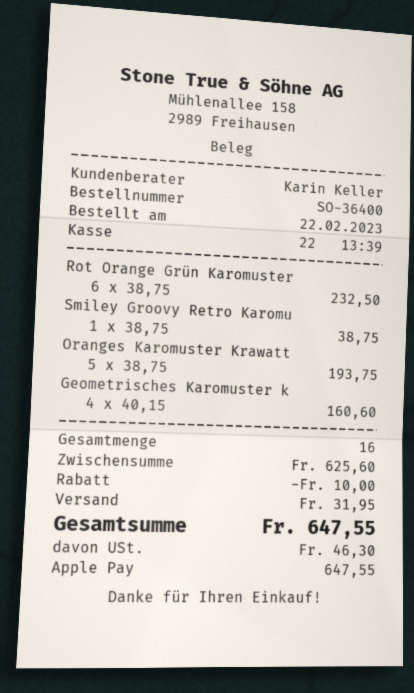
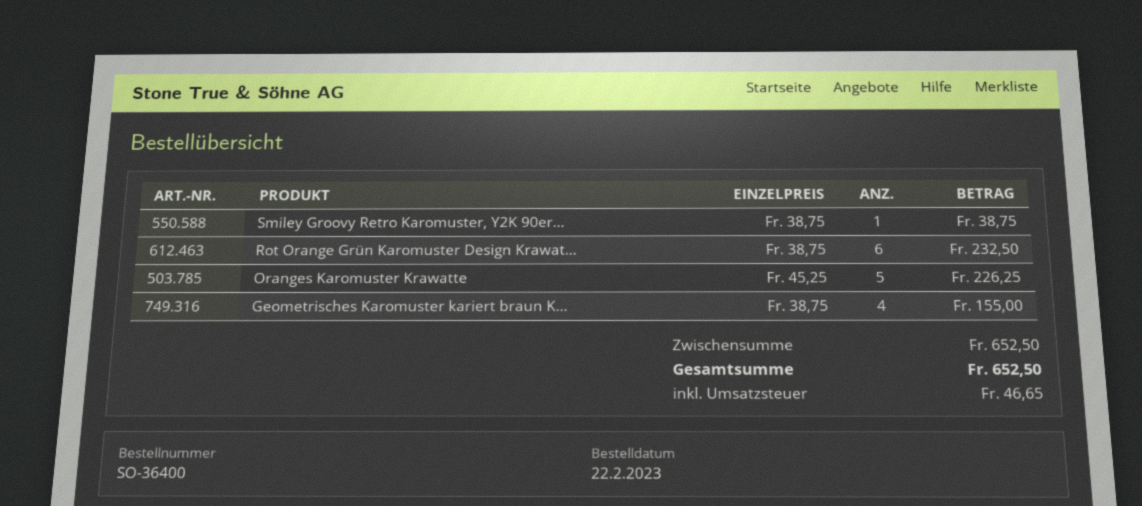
Oranges Karomuster Krawatt: 5 x 38.75 = 193.75 -> 5 x 45.25 = 226.25
Geometrisches Karomuster k: 4 x 40.15 = 160.60 -> 4 x 38.75 = 155.00
subtotal: 625.60 -> 652.50
discount: 10.00 -> none
shipping: 31.95 -> none
tax: 46.30 -> 46.65
total: 647.55 -> 652.50

